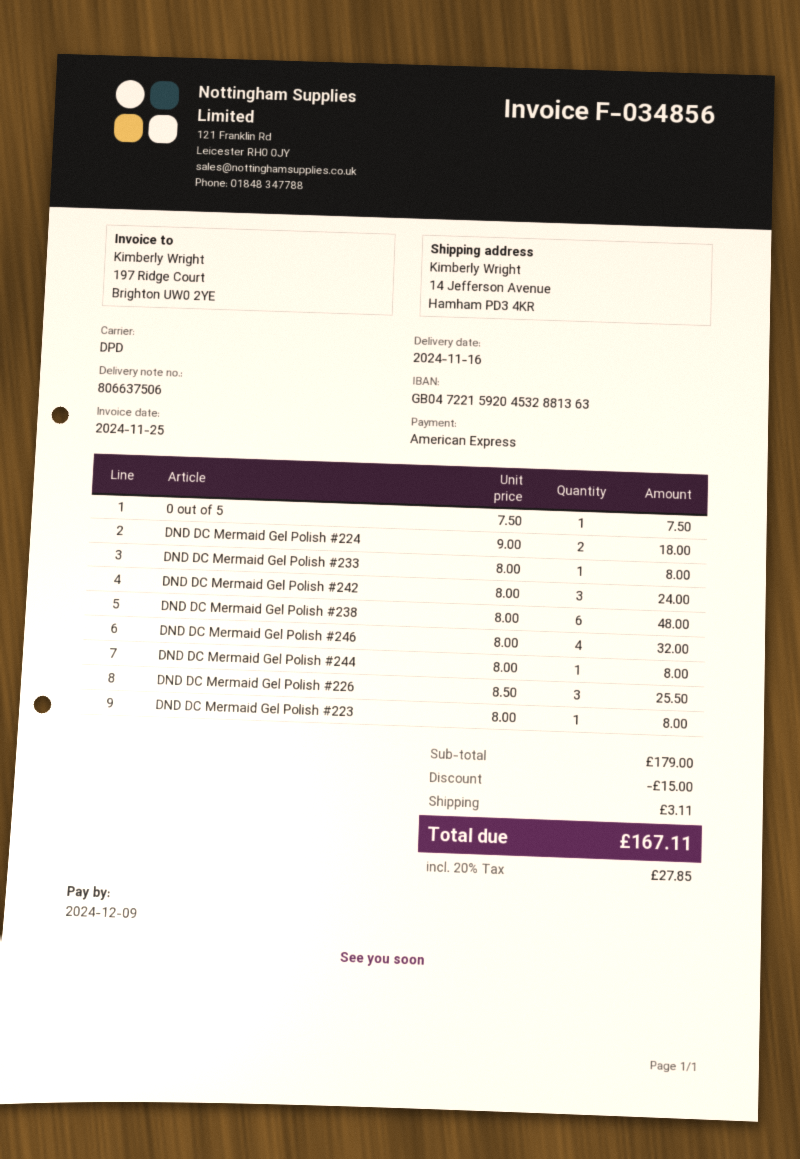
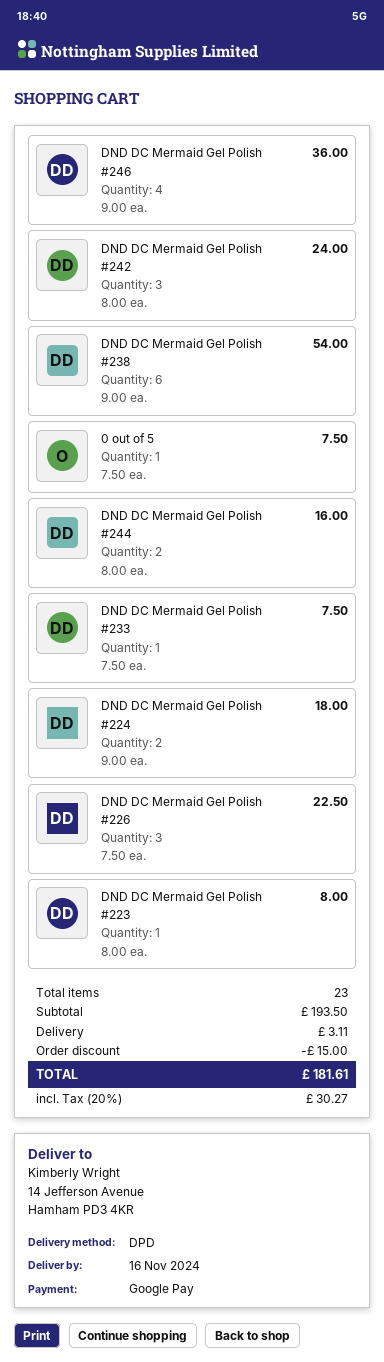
payment method: American Express -> Google Pay
DND DC Mermaid Gel Polish #233: 1 x 8.00 = 8.00 -> 1 x 7.50 = 7.50
DND DC Mermaid Gel Polish #238: 6 x 8.00 = 48.00 -> 6 x 9.00 = 54.00
DND DC Mermaid Gel Polish #246: 4 x 8.00 = 32.00 -> 4 x 9.00 = 36.00
DND DC Mermaid Gel Polish #244: 1 x 8.00 = 8.00 -> 2 x 8.00 = 16.00
DND DC Mermaid Gel Polish #226: 3 x 8.50 = 25.50 -> 3 x 7.50 = 22.50
subtotal: 179.00 -> 193.50
tax: 20% = 27.85 -> 20% = 30.27
total: 167.11 -> 181.61

